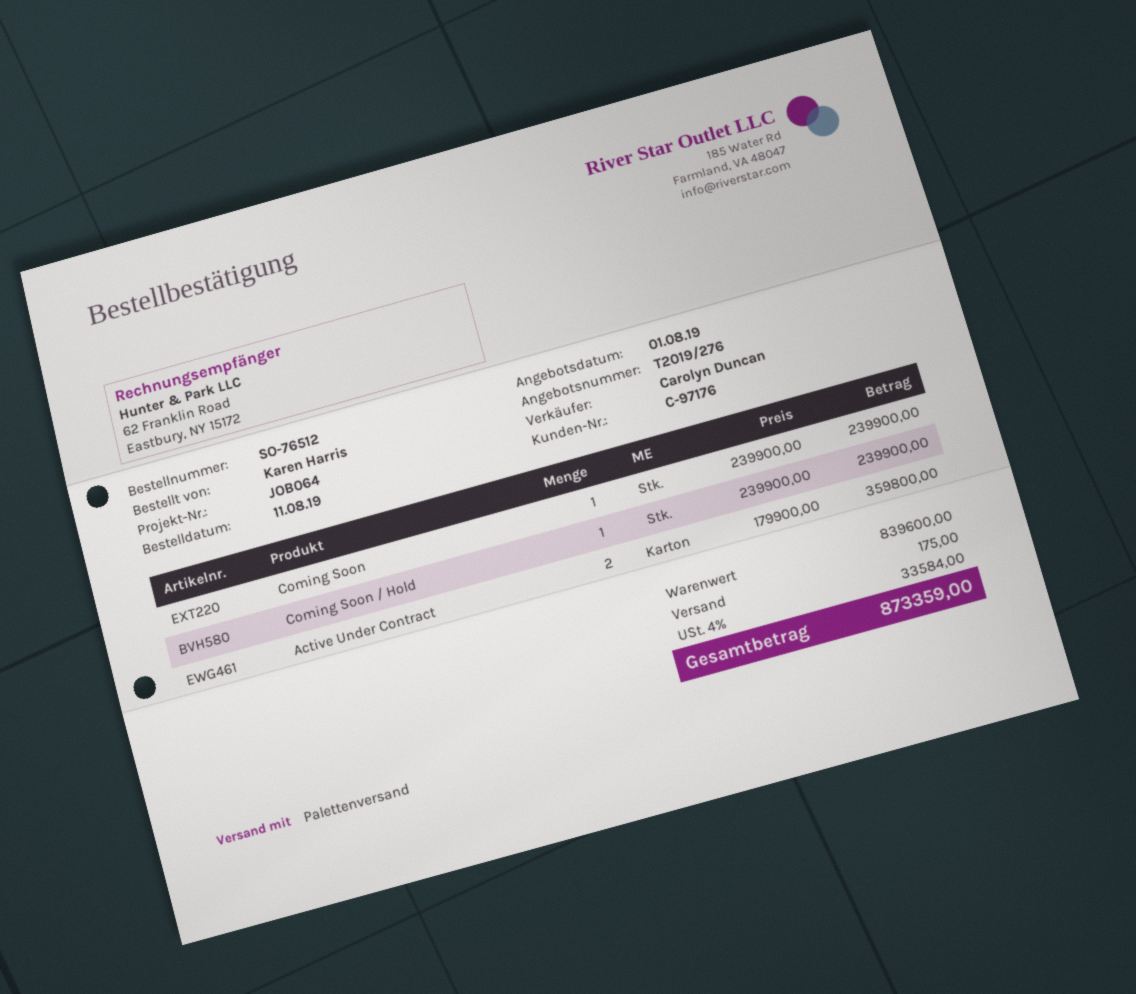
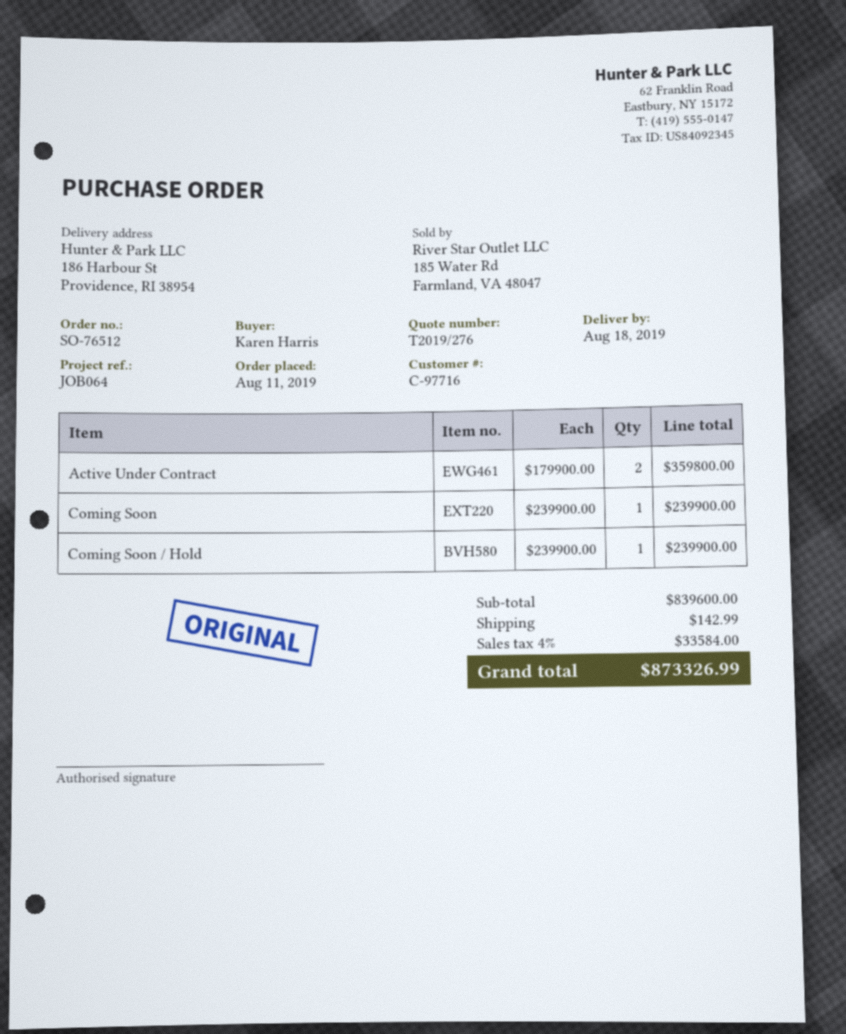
customer number: C-97176 -> C-97716
shipping: 175.00 -> 142.99
total: 873359.00 -> 873326.99

